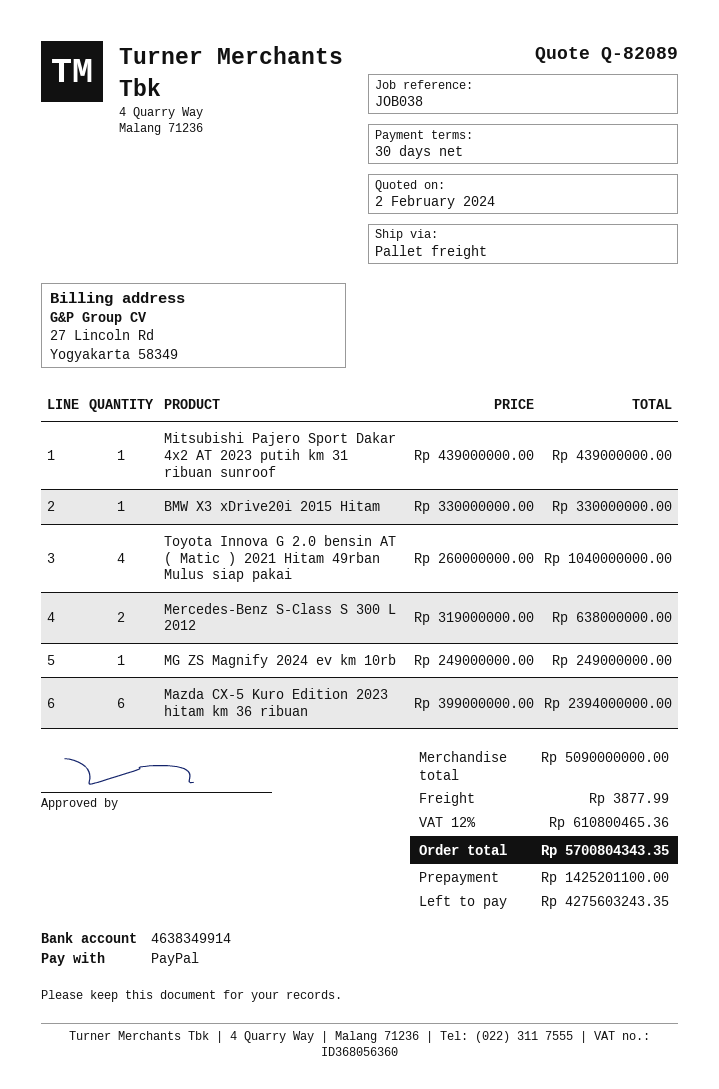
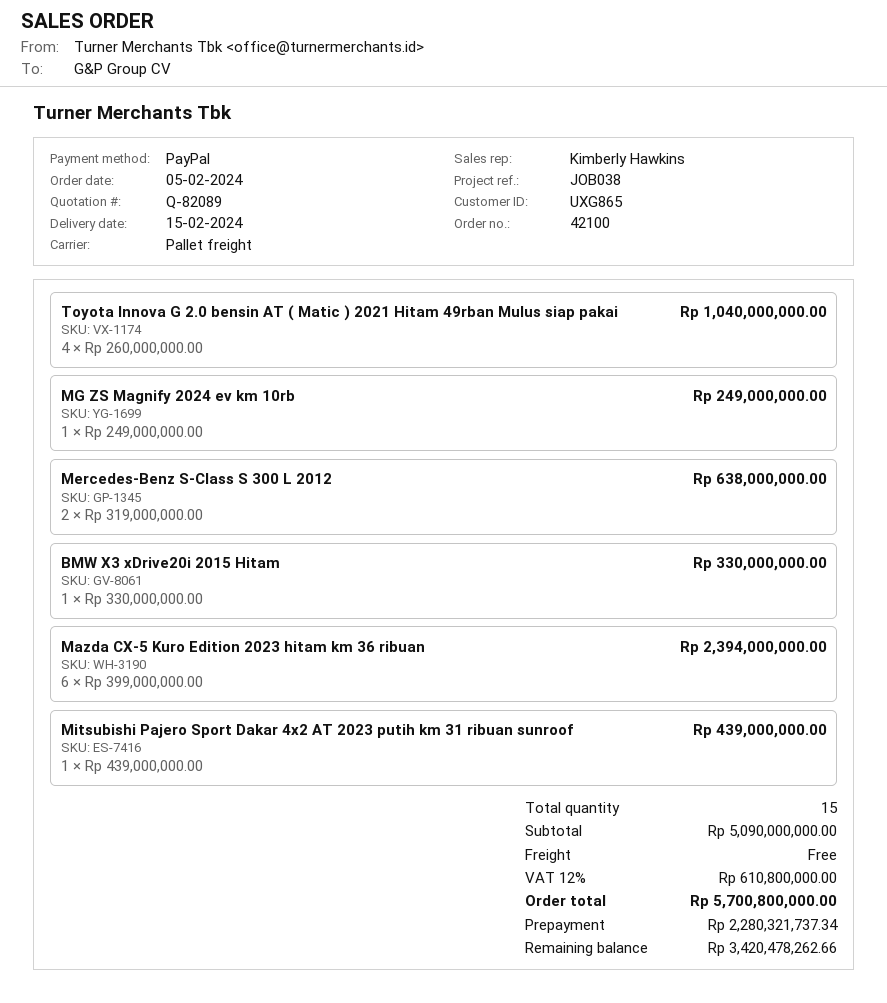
shipping: 3877.99 -> 0.00
tax: 12% = 610800465.36 -> 12% = 610800000.00
total: 5700804343.35 -> 5700800000.00
deposit: 1425201100.00 -> 2280321737.34
balance: 4275603243.35 -> 3420478262.66

